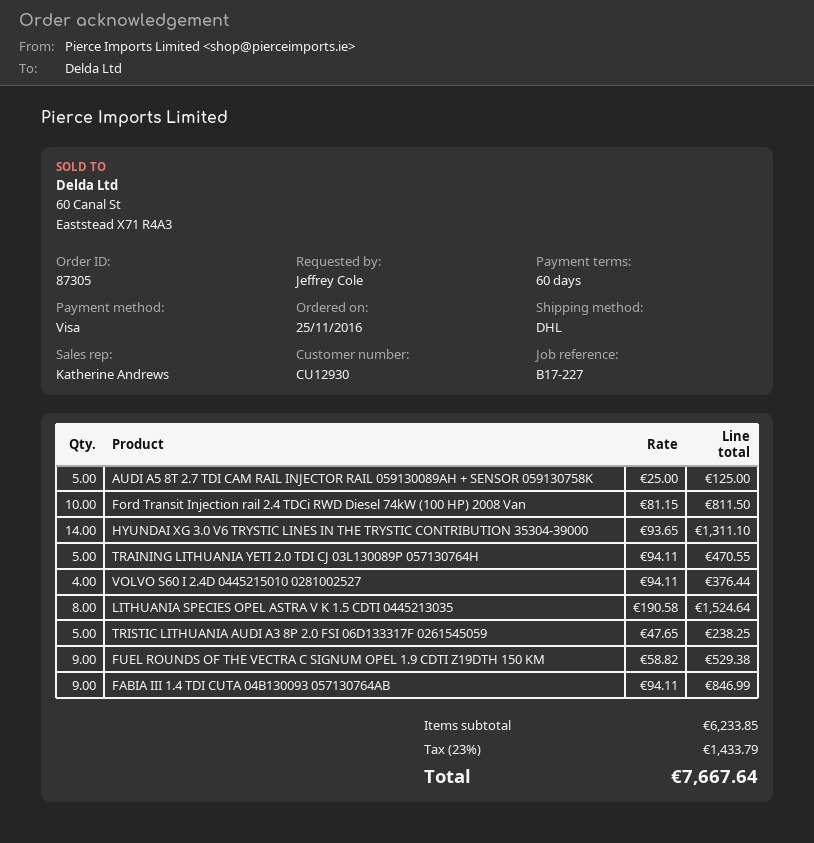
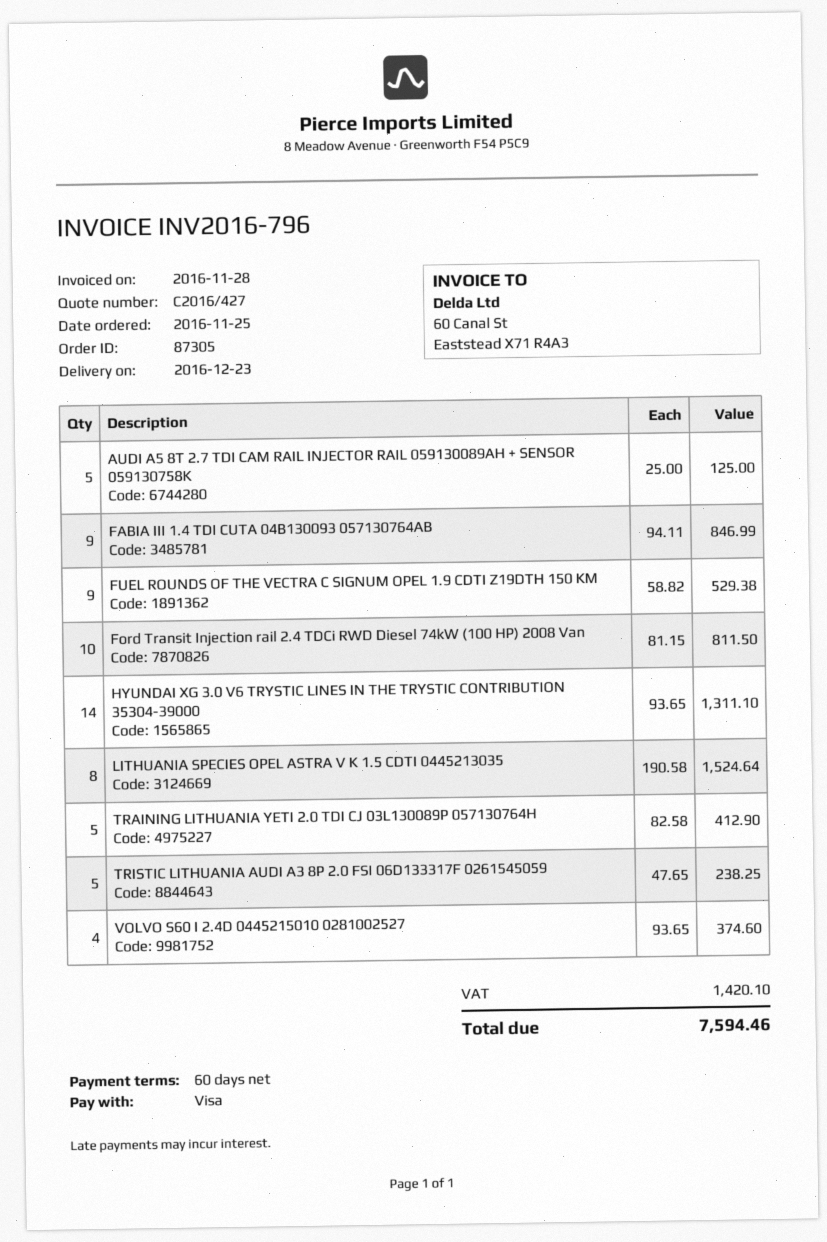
TRAINING LITHUANIA YETI 2.0 TDI CJ 03L130089P 057130764H: 5 x 94.11 = 470.55 -> 5 x 82.58 = 412.90
VOLVO S60 I 2.4D 0445215010 0281002527: 4 x 94.11 = 376.44 -> 4 x 93.65 = 374.60
tax: 1433.79 -> 1420.10
total: 7667.64 -> 7594.46

